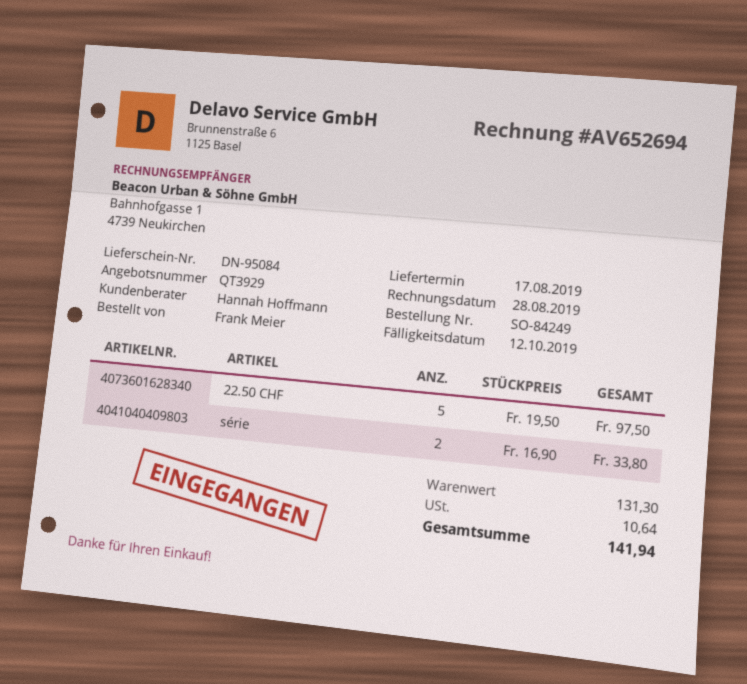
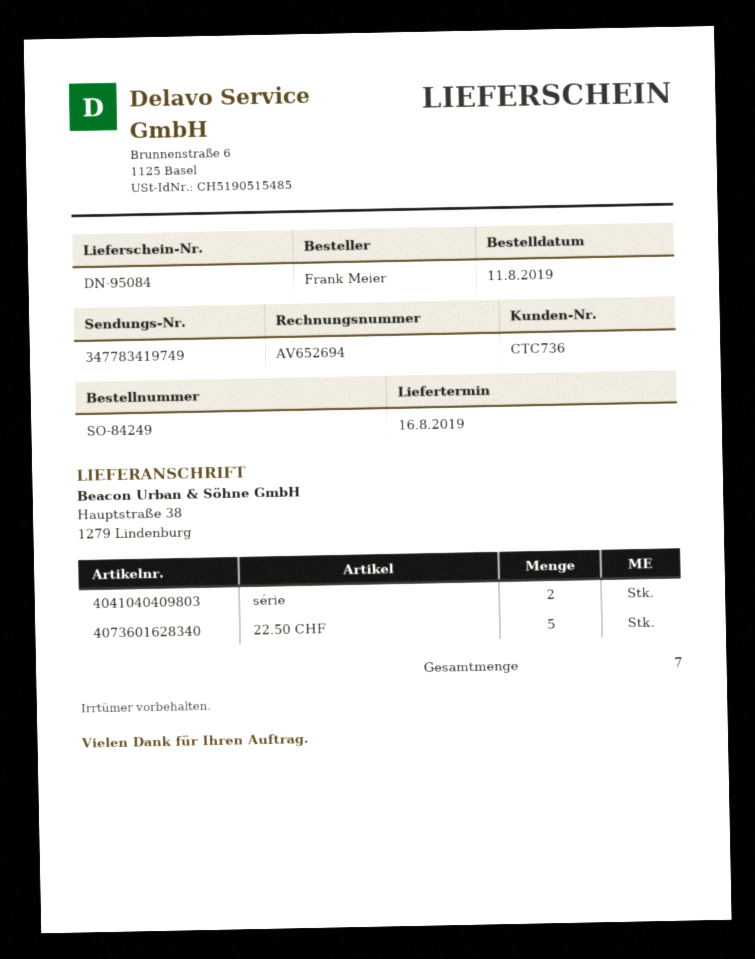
delivery date: 2019-08-17 -> 2019-08-16

